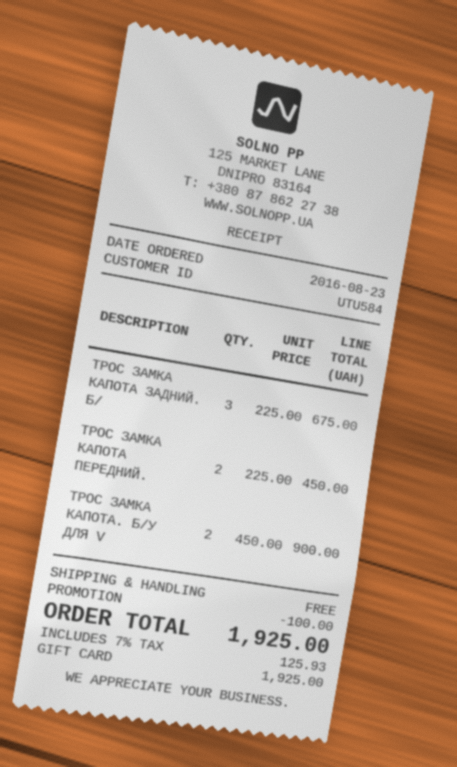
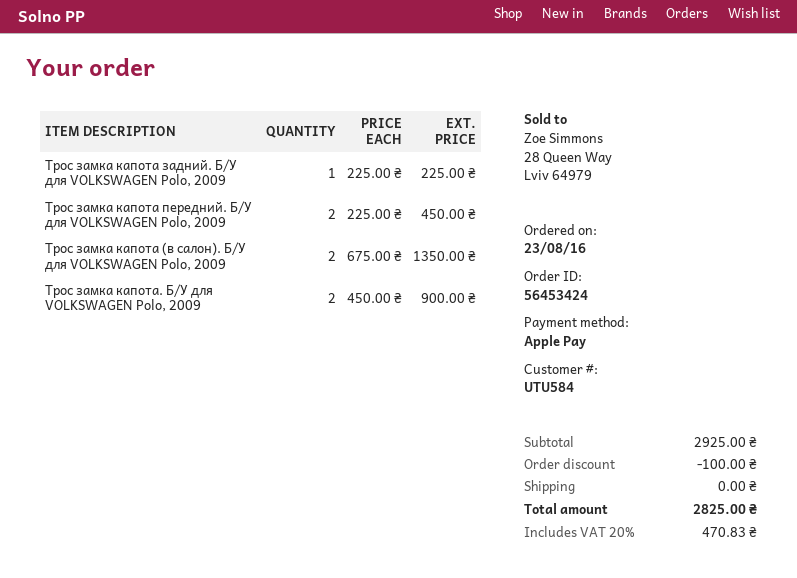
payment method: gift card -> Apple Pay
ТРОС ЗАМКА КАПОТА ЗАДНИЙ. Б/: 3 x 225.00 = 675.00 -> 1 x 225.00 = 225.00
Трос замка капота (в салон). Б/У для VOLKSWAGEN Polo, 2009: none -> 2 x 675.00 = 1350.00
tax: 7% = 125.93 -> 20% = 470.83
total: 1925.00 -> 2825.00

